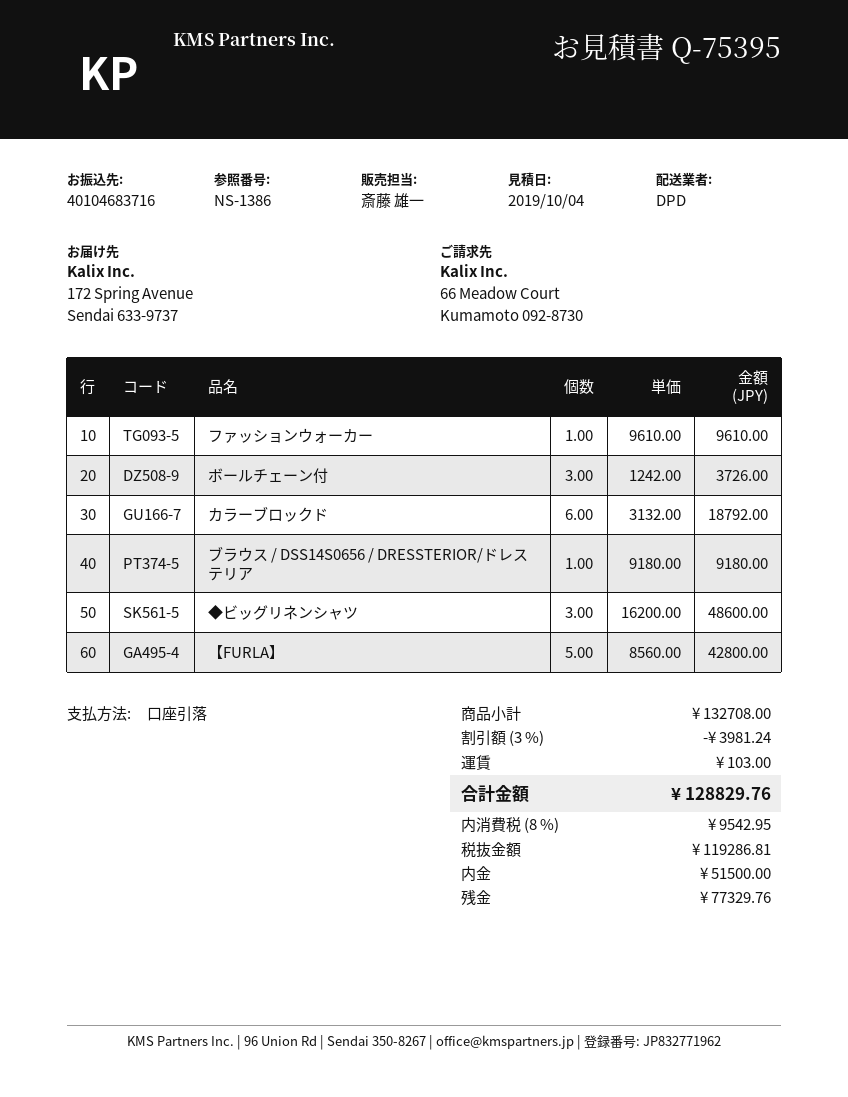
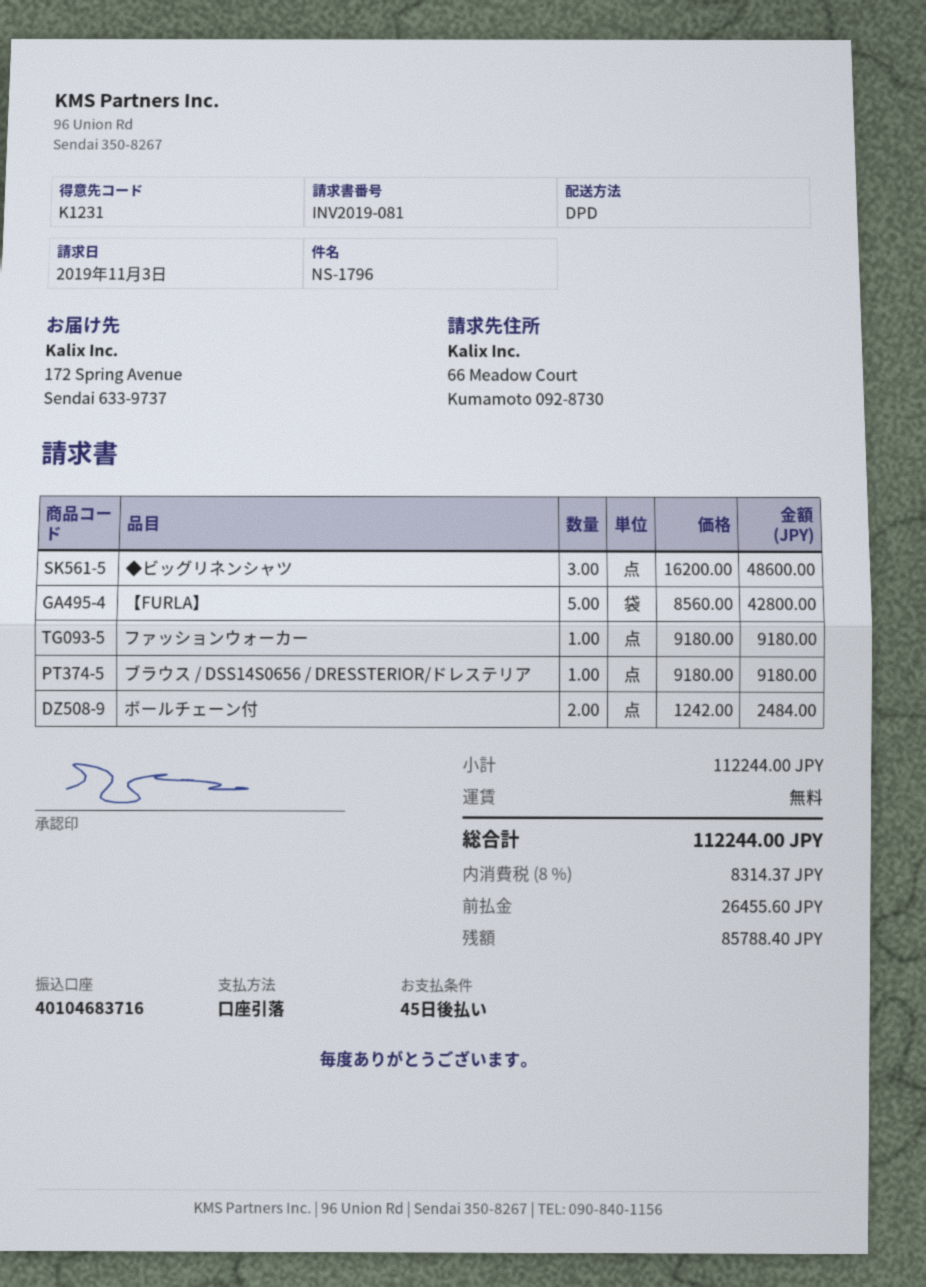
reference: NS-1386 -> NS-1796
ファッションウォーカー: 1 x 9610.00 = 9610.00 -> 1 x 9180.00 = 9180.00
ボールチェーン付: 3 x 1242.00 = 3726.00 -> 2 x 1242.00 = 2484.00
カラーブロックド: 6 x 3132.00 = 18792.00 -> none
subtotal: 132708.00 -> 112244.00
discount: 3% = 3981.24 -> none
shipping: 103.00 -> 0.00
tax: 8% = 9542.95 -> 8% = 8314.37
total: 128829.76 -> 112244.00
deposit: 51500.00 -> 26455.60
balance: 77329.76 -> 85788.40

